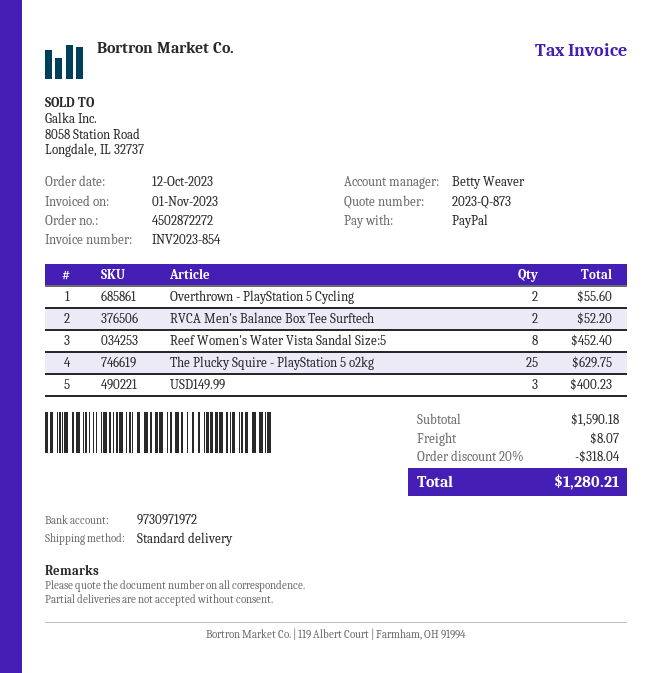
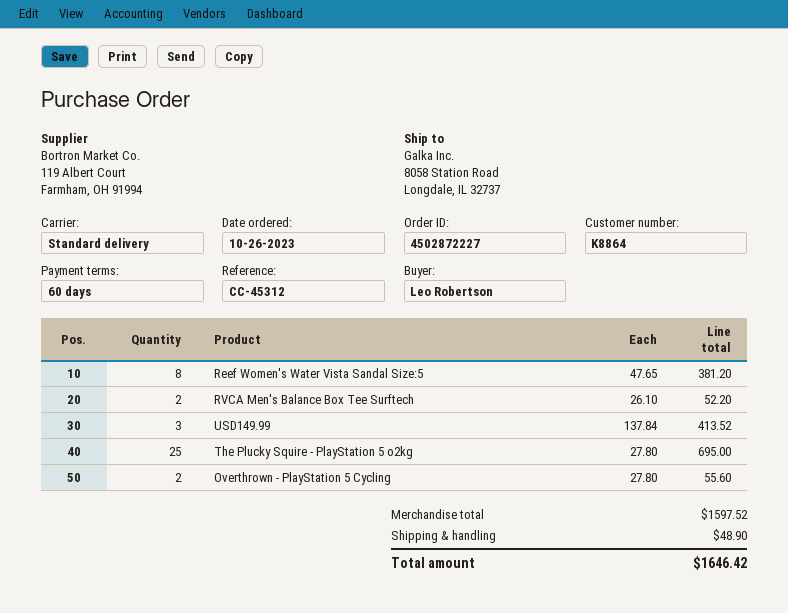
order number: 4502872272 -> 4502872227
order date: 2023-10-12 -> 2023-10-26
Reef Women's Water Vista Sandal Size:5: 8 for 452.40 -> 8 for 381.20
The Plucky Squire - PlayStation 5 o2kg: 25 for 629.75 -> 25 for 695.00
USD149.99: 3 for 400.23 -> 3 for 413.52
subtotal: 1590.18 -> 1597.52
discount: 20% = 318.04 -> none
shipping: 8.07 -> 48.90
total: 1280.21 -> 1646.42

